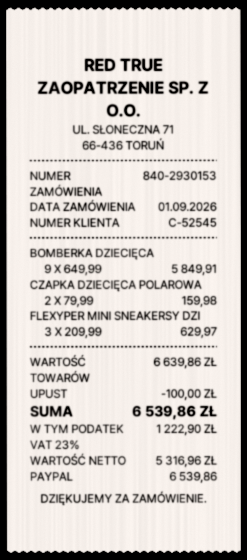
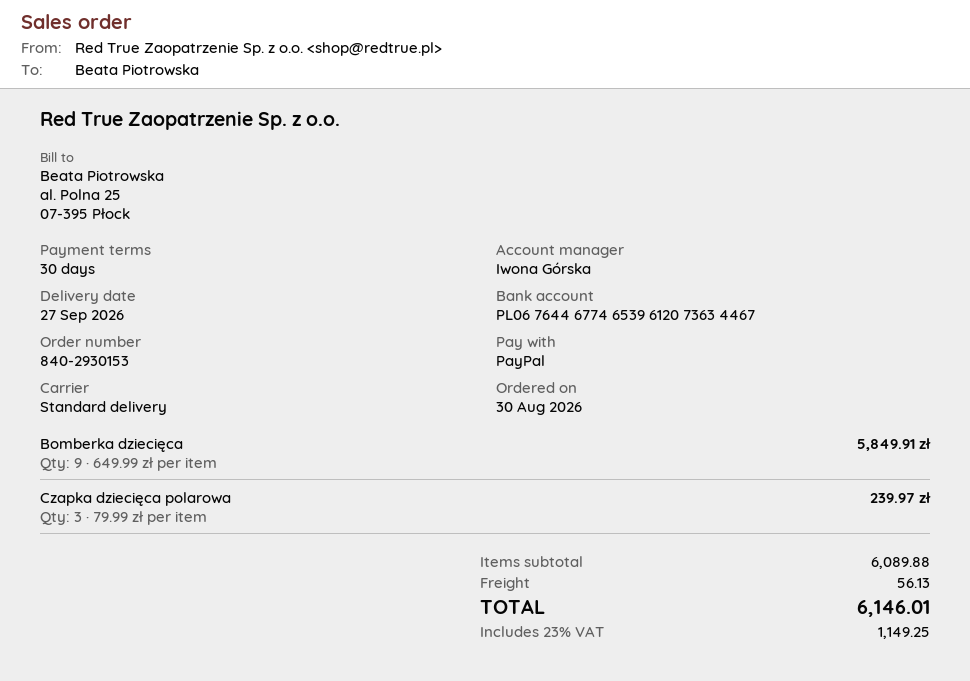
order date: 2026-09-01 -> 2026-08-30
CZAPKA DZIECIĘCA POLAROWA: 2 x 79.99 = 159.98 -> 3 x 79.99 = 239.97
FLEXYPER MINI SNEAKERSY DZI: 3 x 209.99 = 629.97 -> none
subtotal: 6639.86 -> 6089.88
discount: 100.00 -> none
shipping: none -> 56.13
tax: 23% = 1222.90 -> 23% = 1149.25
total: 6539.86 -> 6146.01

